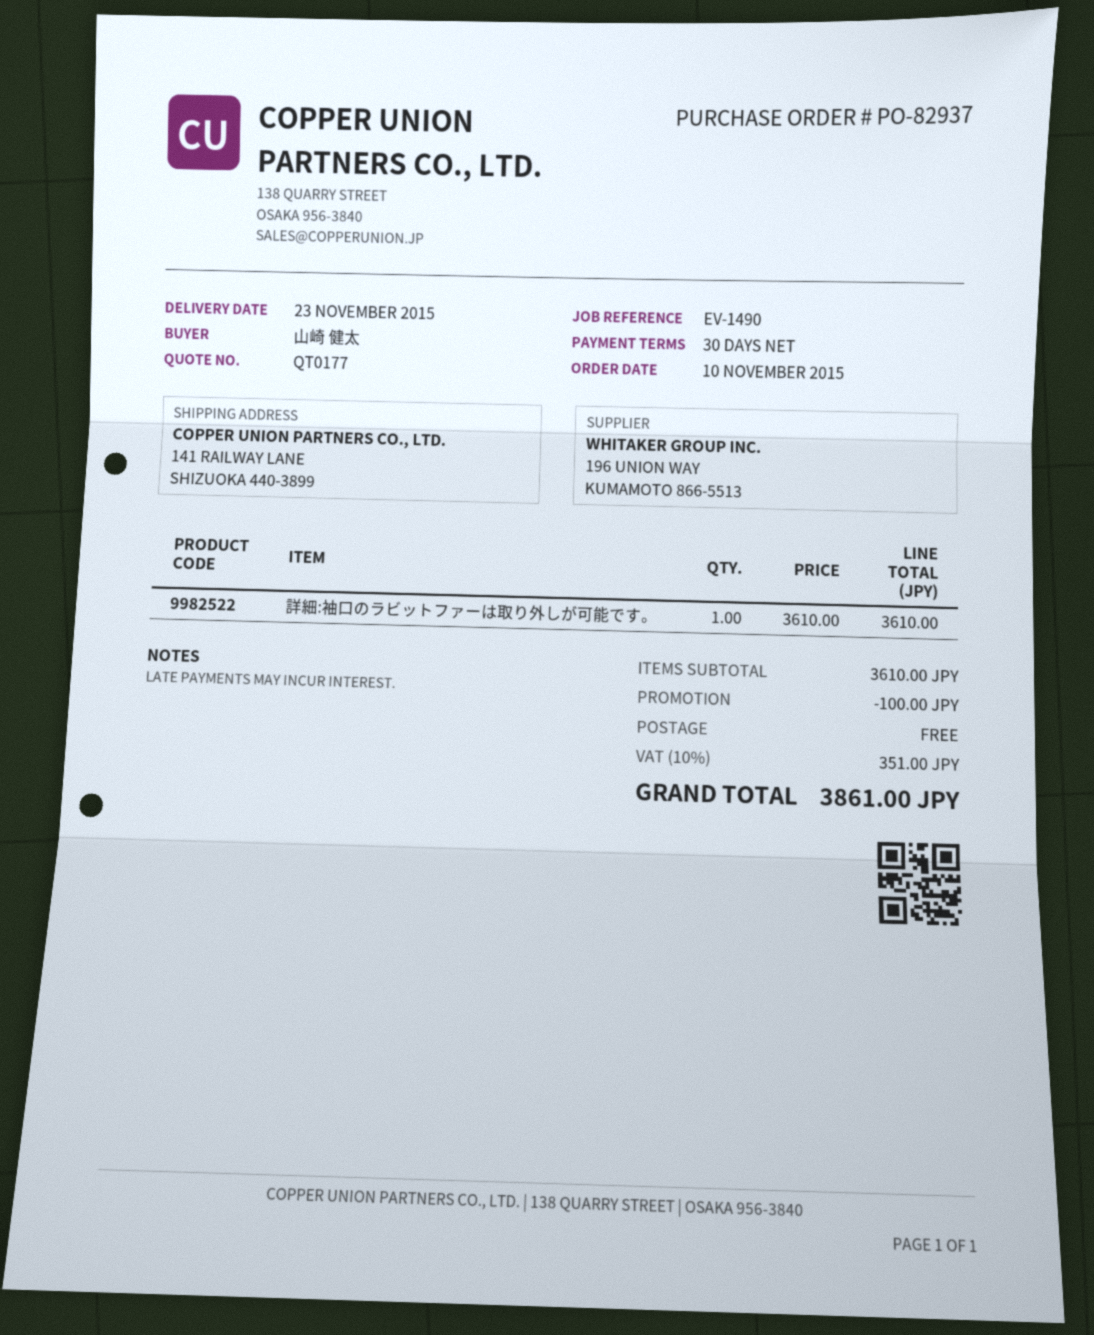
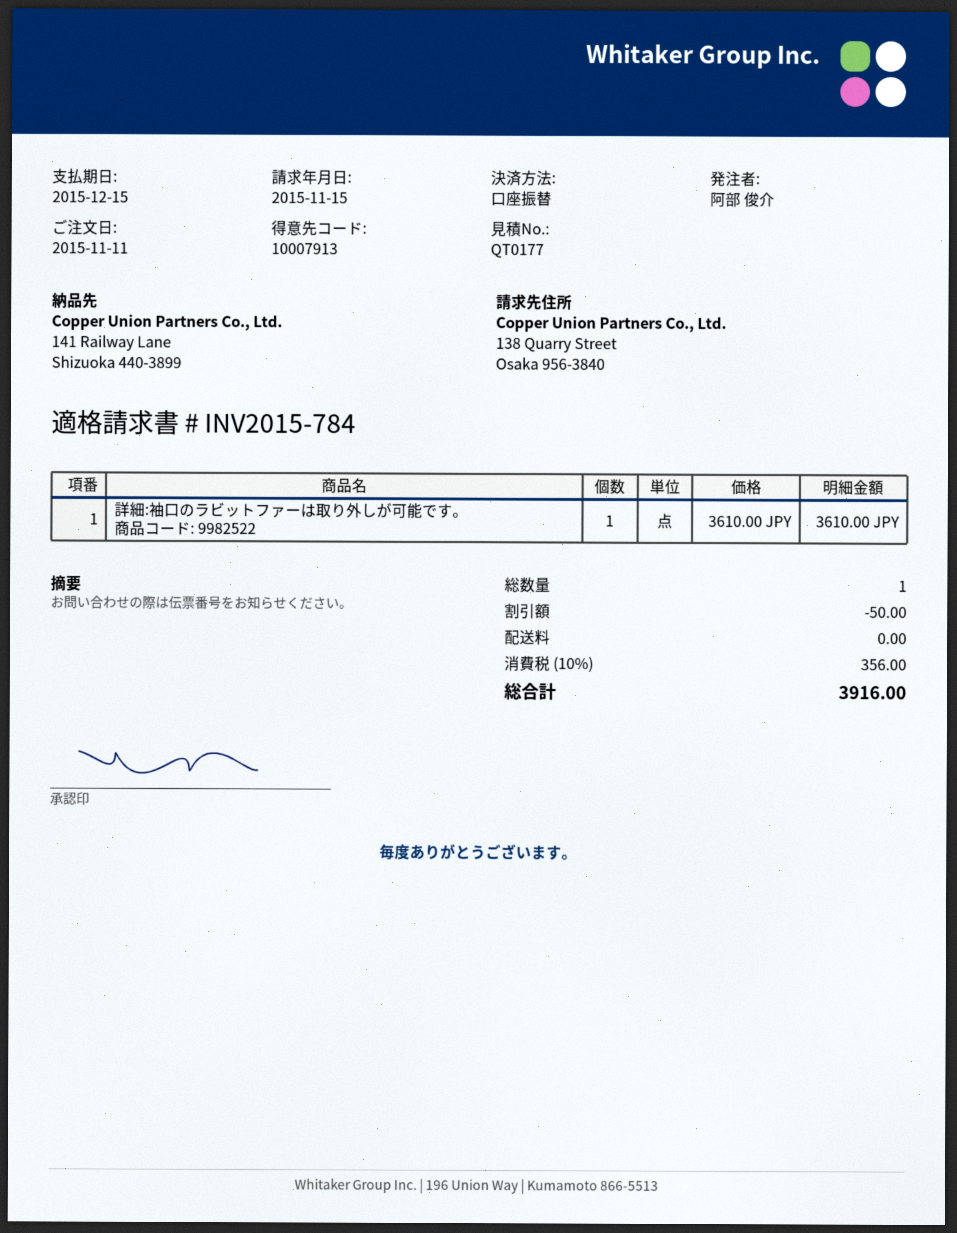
order date: 2015-11-10 -> 2015-11-11
ordered by: 山崎 健太 -> 阿部 俊介
discount: 100.00 -> 50.00
tax: 10% = 351.00 -> 10% = 356.00
total: 3861.00 -> 3916.00

